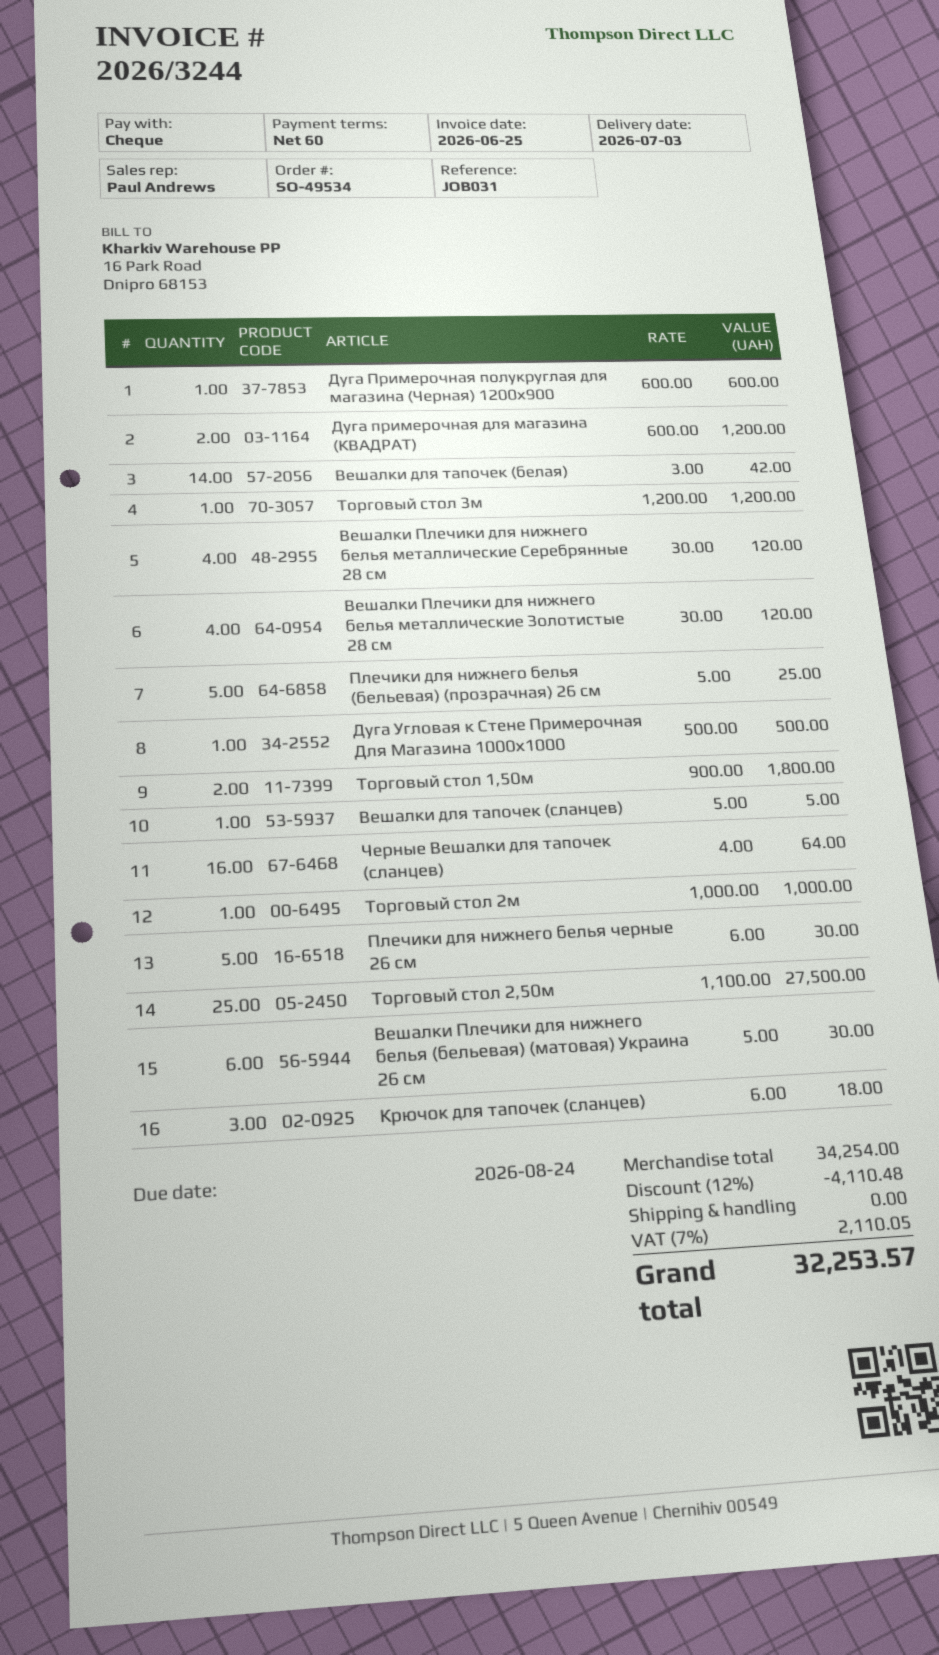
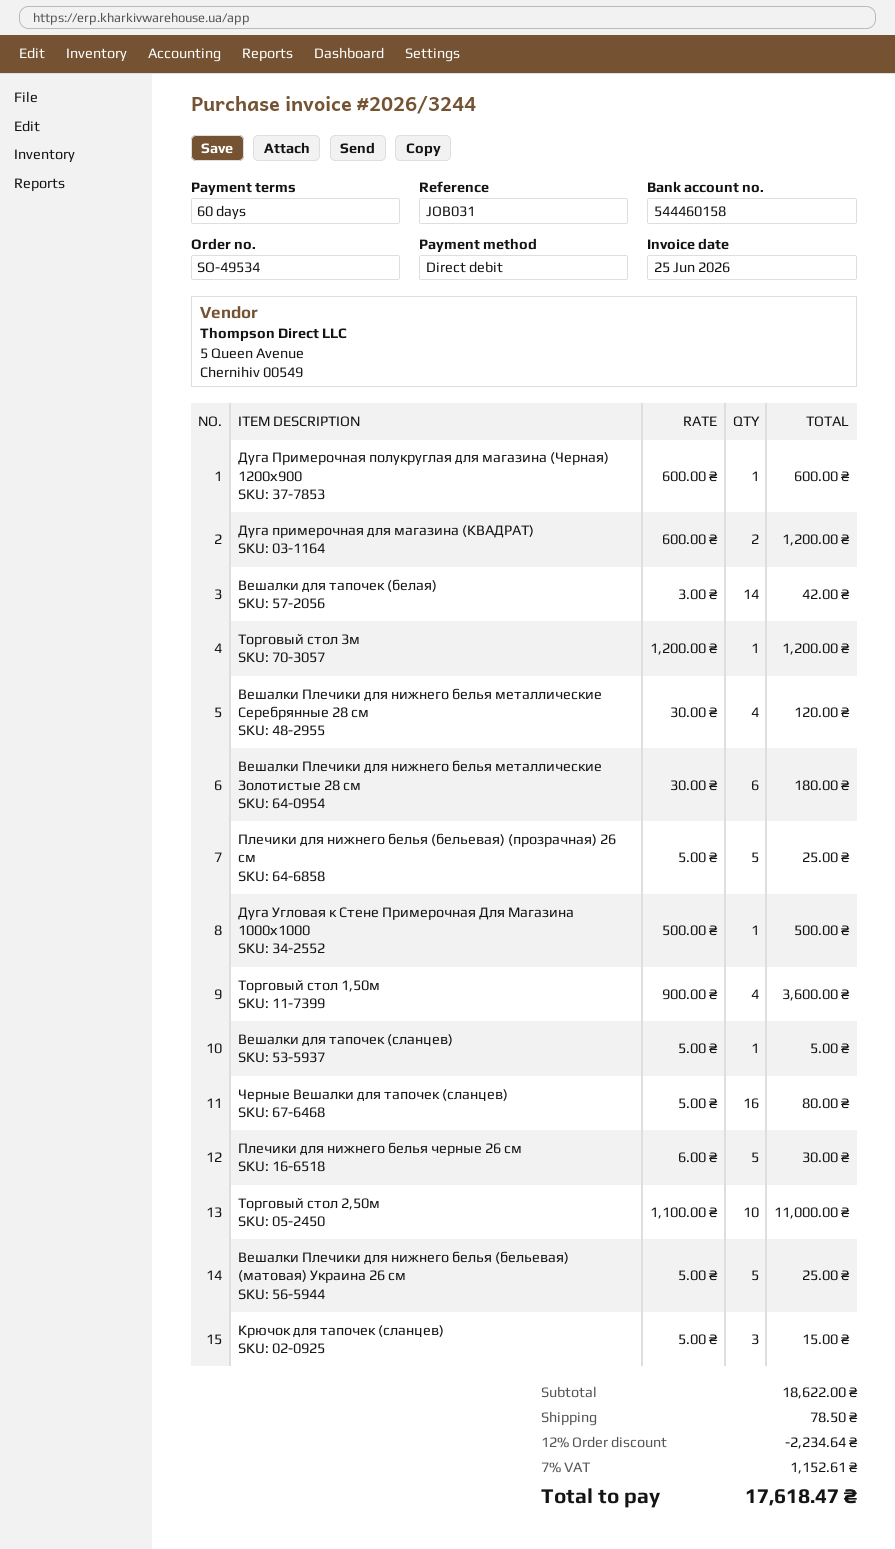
payment method: cheque -> direct debit
Вешалки Плечики для нижнего белья металлические Золотистые 28 см: 4 x 30.00 = 120.00 -> 6 x 30.00 = 180.00
Торговый стол 1,50м: 2 x 900.00 = 1800.00 -> 4 x 900.00 = 3600.00
Черные Вешалки для тапочек (сланцев): 16 x 4.00 = 64.00 -> 16 x 5.00 = 80.00
Торговый стол 2м: 1 x 1000.00 = 1000.00 -> none
Торговый стол 2,50м: 25 x 1100.00 = 27500.00 -> 10 x 1100.00 = 11000.00
Вешалки Плечики для нижнего белья (бельевая) (матовая) Украина 26 см: 6 x 5.00 = 30.00 -> 5 x 5.00 = 25.00
Крючок для тапочек (сланцев): 3 x 6.00 = 18.00 -> 3 x 5.00 = 15.00
subtotal: 34254.00 -> 18622.00
discount: 12% = 4110.48 -> 12% = 2234.64
shipping: 0.00 -> 78.50
tax: 7% = 2110.05 -> 7% = 1152.61
total: 32253.57 -> 17618.47

